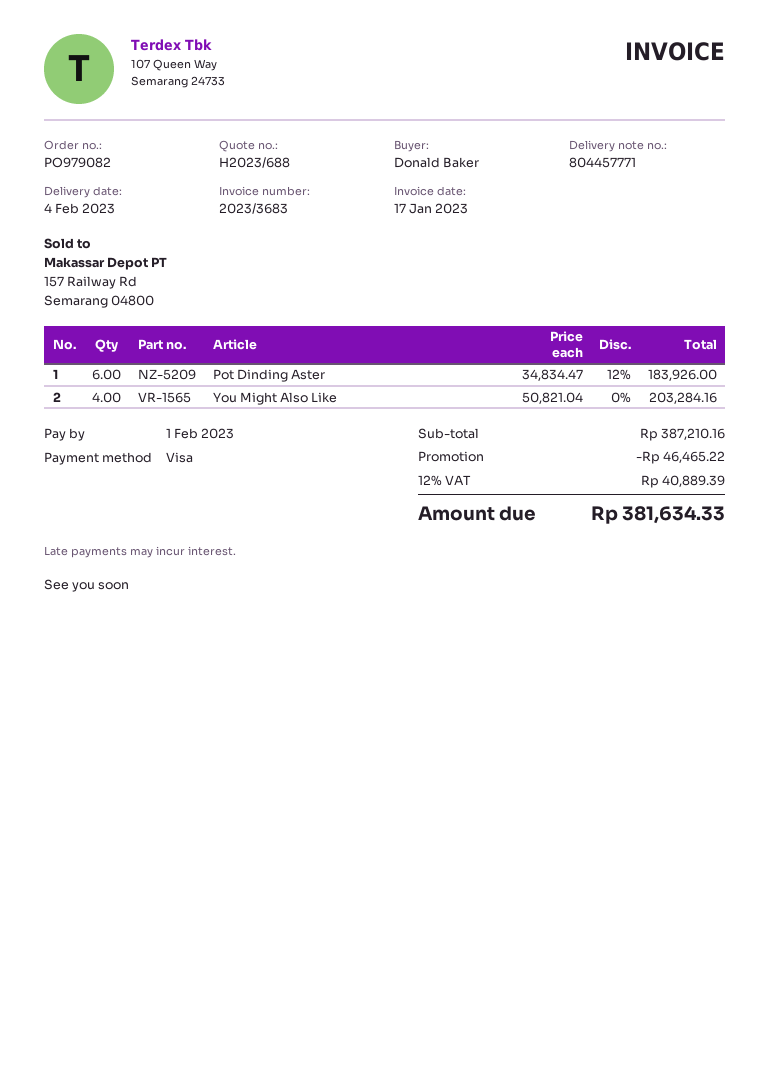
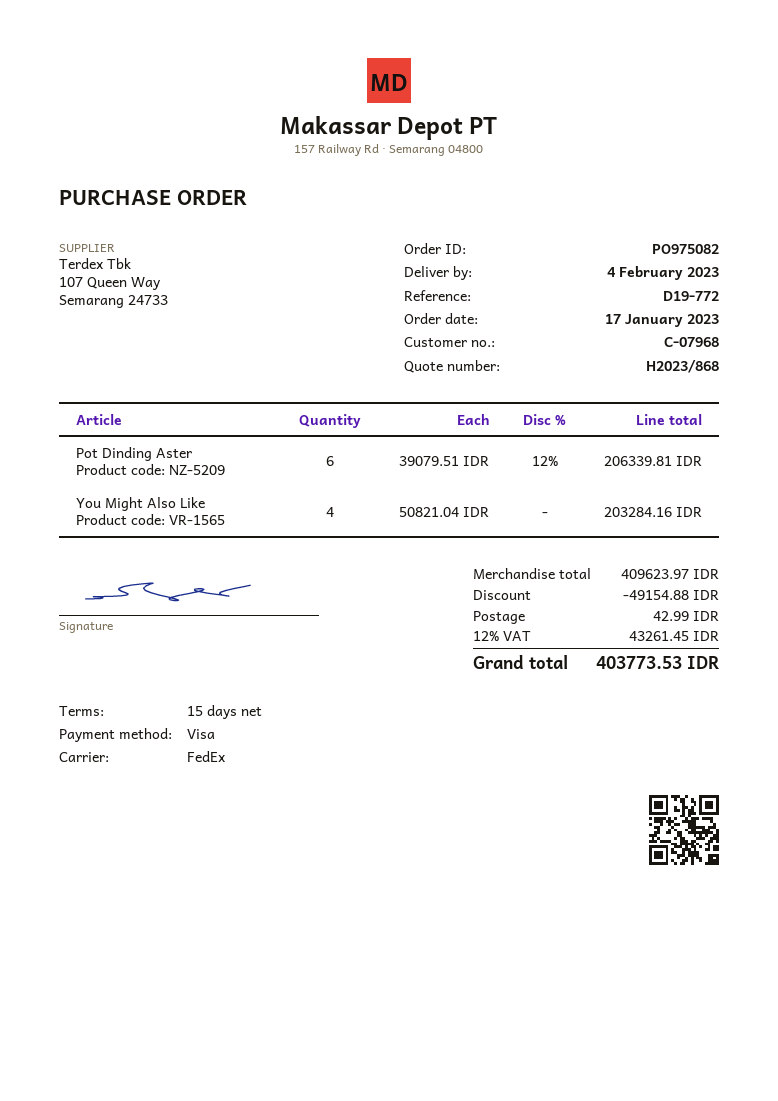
quote number: H2023/688 -> H2023/868
order number: PO979082 -> PO975082
Pot Dinding Aster: 6 x 34834.47 - 12% = 183926.00 -> 6 x 39079.51 - 12% = 206339.81
subtotal: 387210.16 -> 409623.97
discount: 46465.22 -> 49154.88
shipping: none -> 42.99
tax: 12% = 40889.39 -> 12% = 43261.45
total: 381634.33 -> 403773.53

